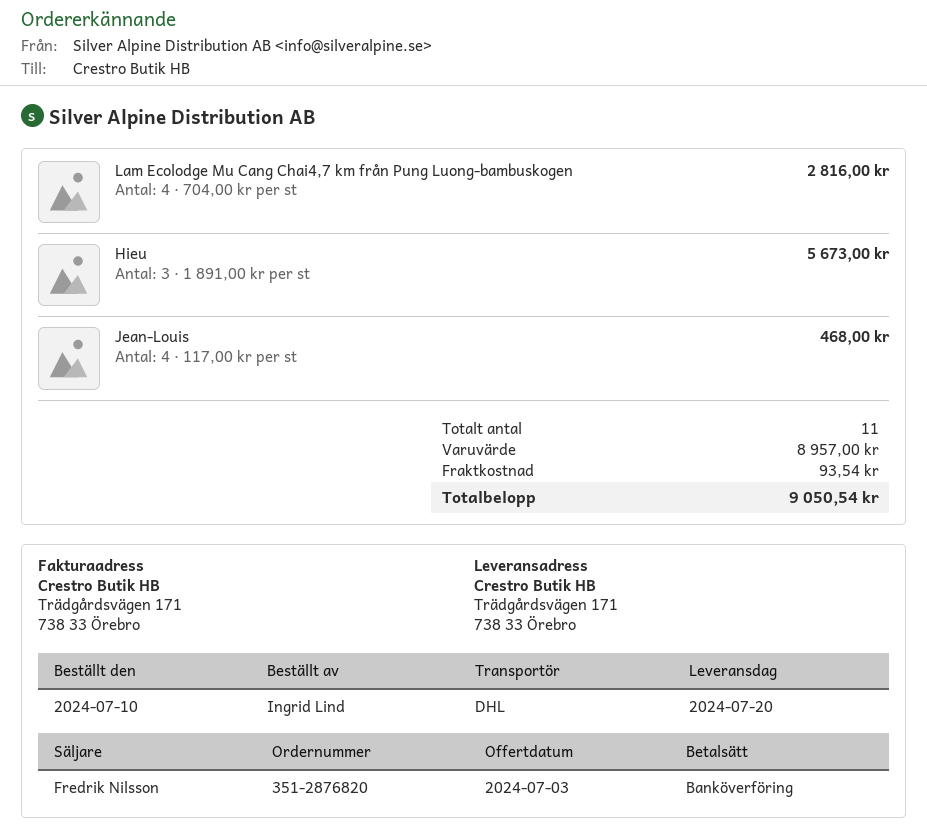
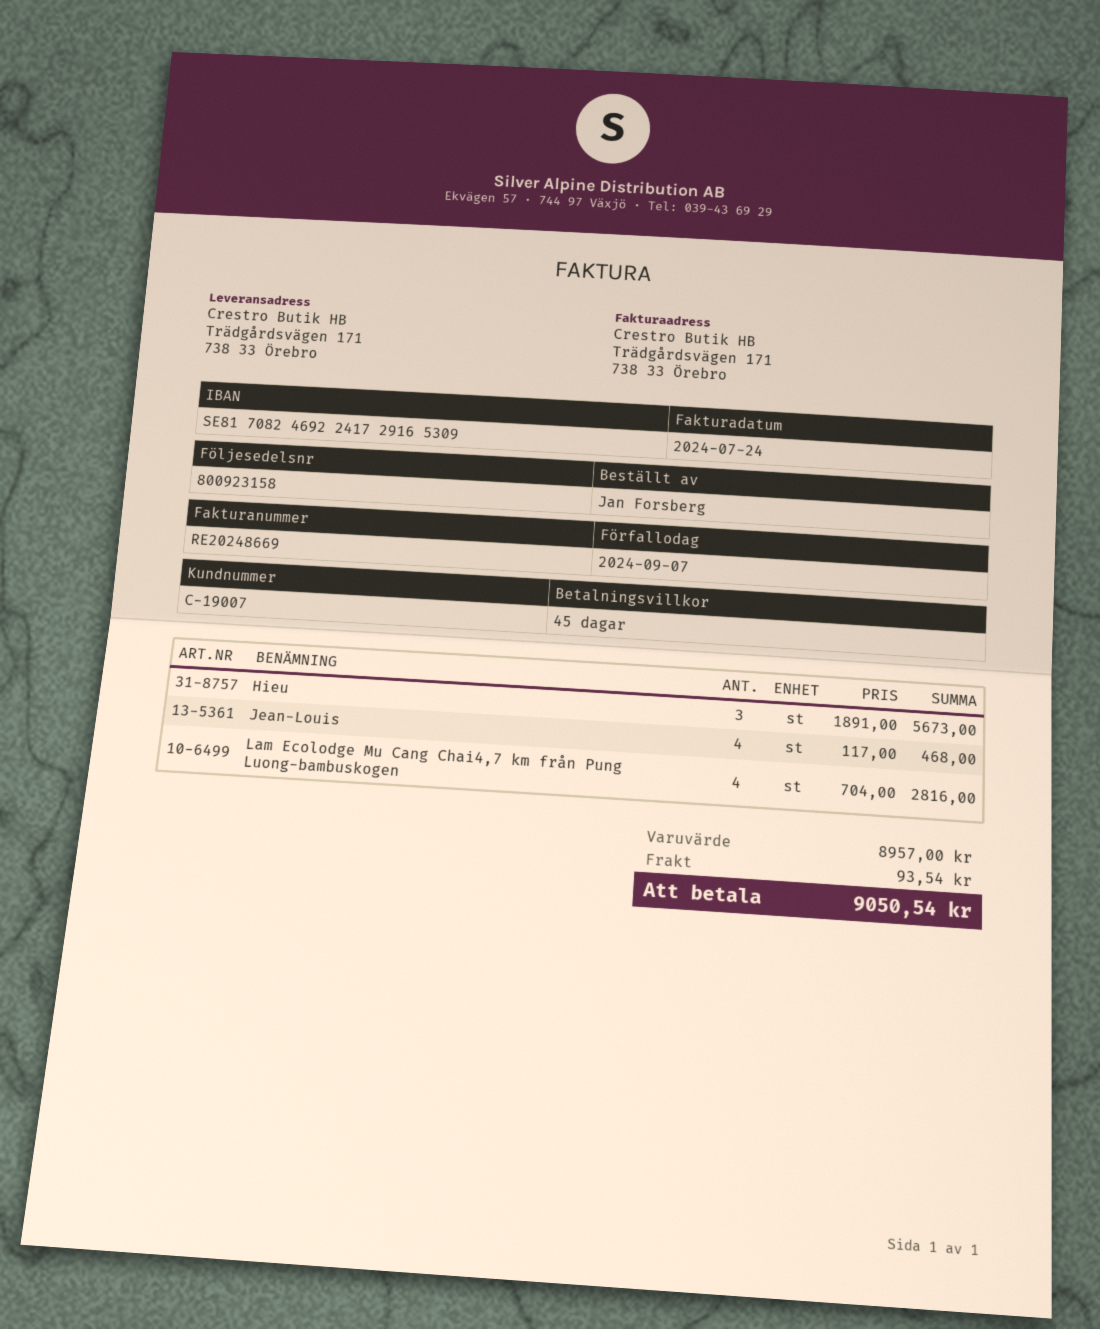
ordered by: Ingrid Lind -> Jan Forsberg

